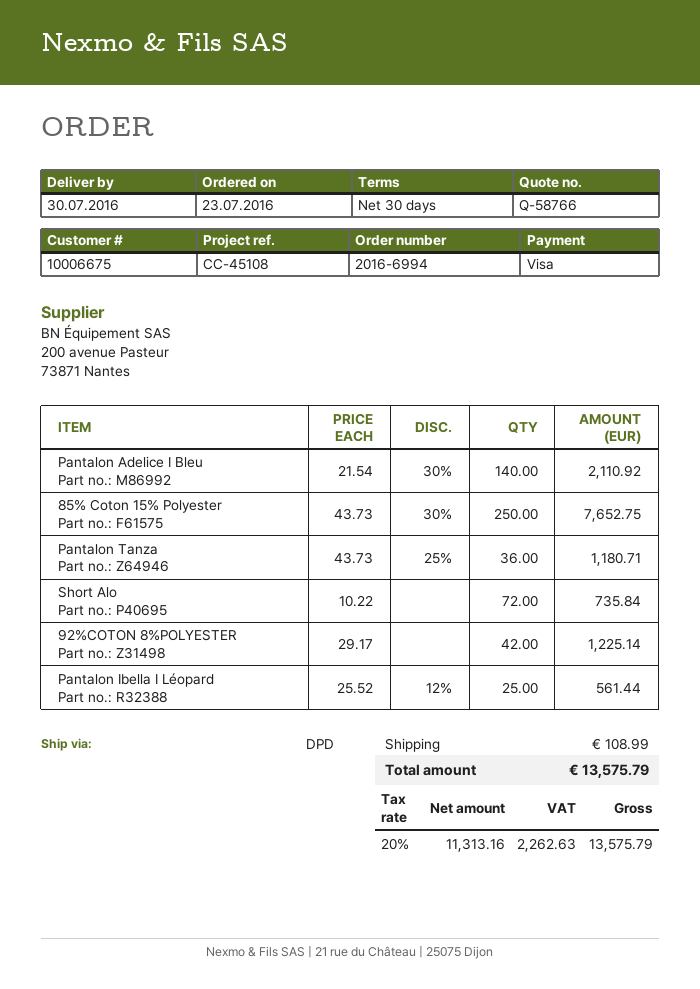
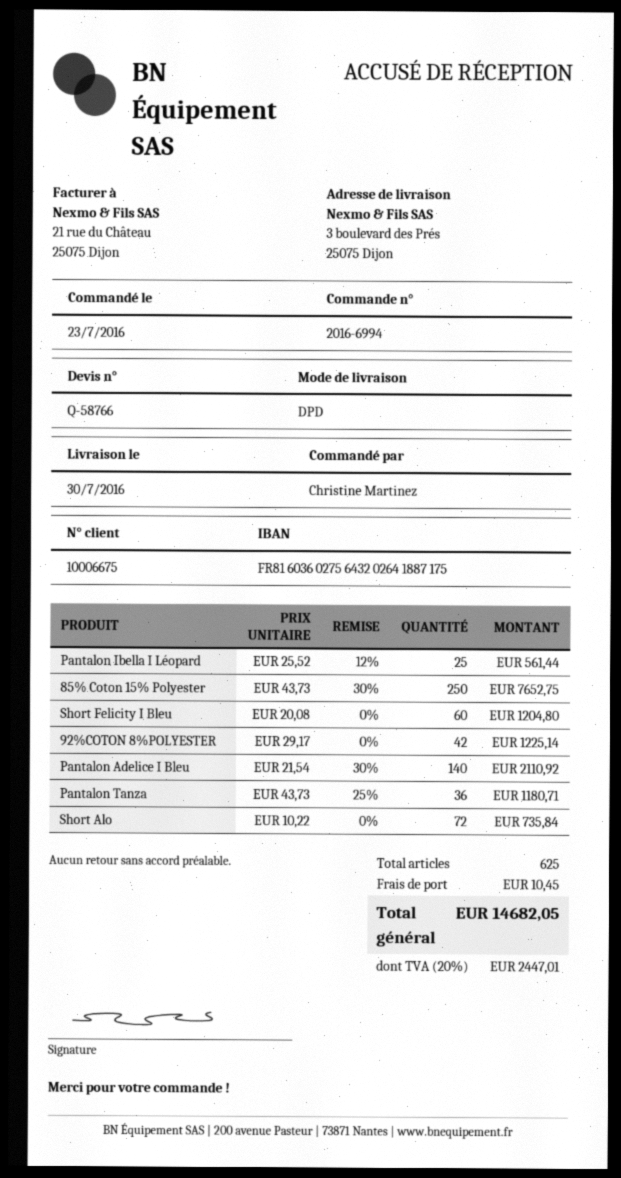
Short Felicity I Bleu: none -> 60 x 20.08 = 1204.80
shipping: 108.99 -> 10.45
tax: 20% = 2262.63 -> 20% = 2447.01
total: 13575.79 -> 14682.05

